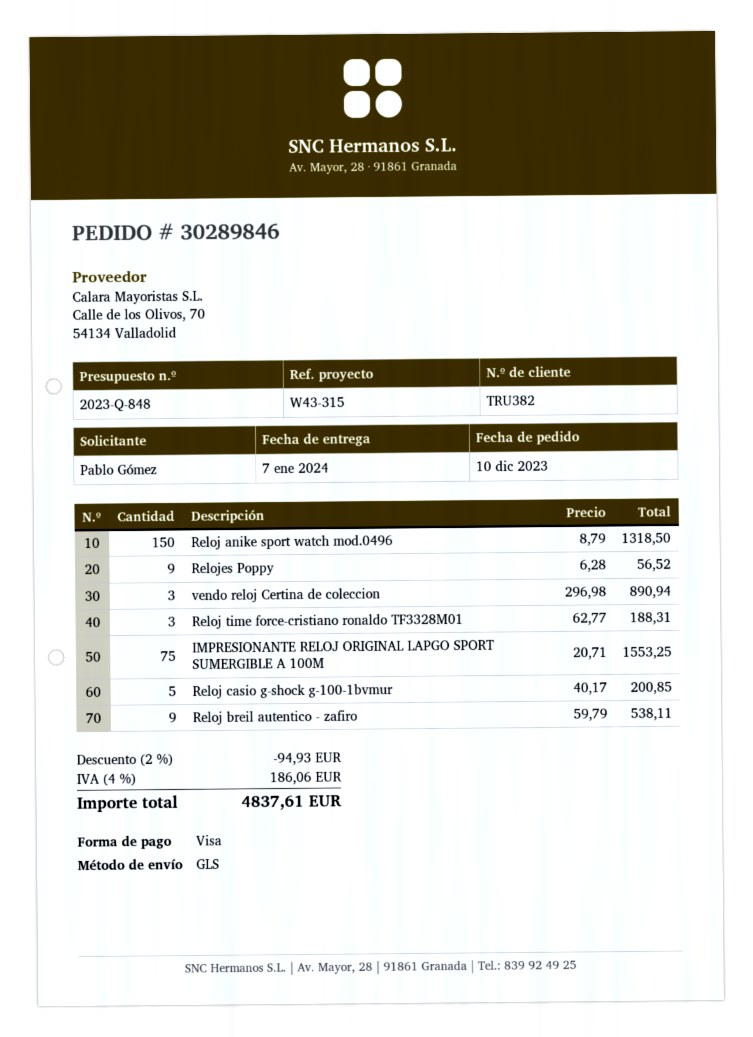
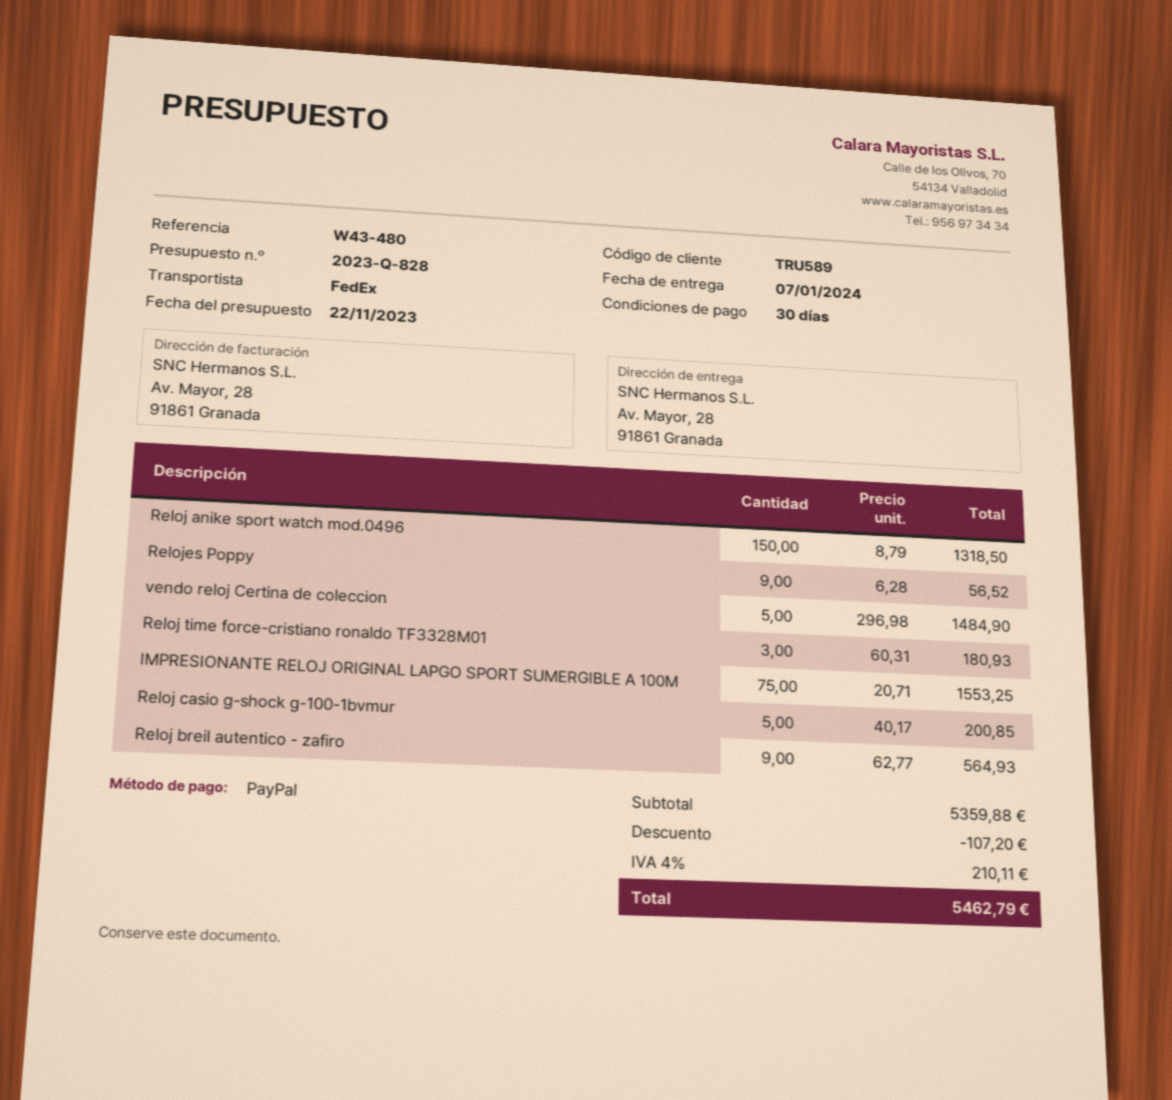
quote number: 2023-Q-848 -> 2023-Q-828
customer number: TRU382 -> TRU589
reference: W43-315 -> W43-480
payment method: Visa -> PayPal
shipping method: GLS -> FedEx
vendo reloj Certina de coleccion: 3 x 296.98 = 890.94 -> 5 x 296.98 = 1484.90
Reloj time force-cristiano ronaldo TF3328M01: 3 x 62.77 = 188.31 -> 3 x 60.31 = 180.93
Reloj breil autentico - zafiro: 9 x 59.79 = 538.11 -> 9 x 62.77 = 564.93
discount: 94.93 -> 107.20
tax: 4% = 186.06 -> 4% = 210.11
total: 4837.61 -> 5462.79

